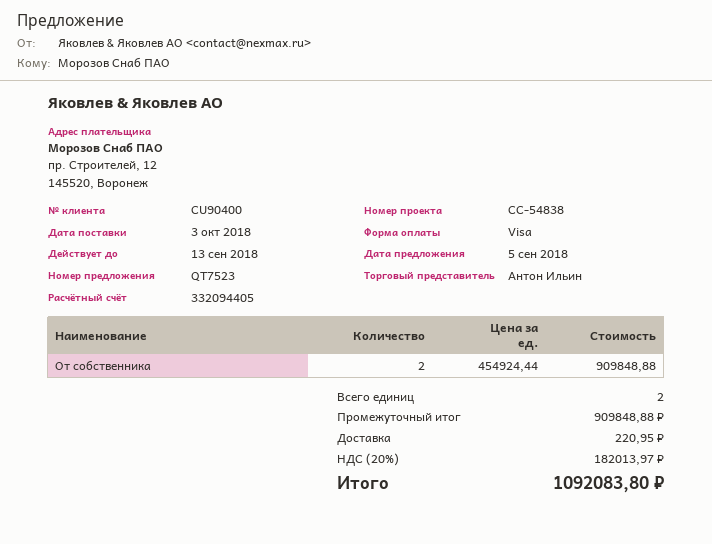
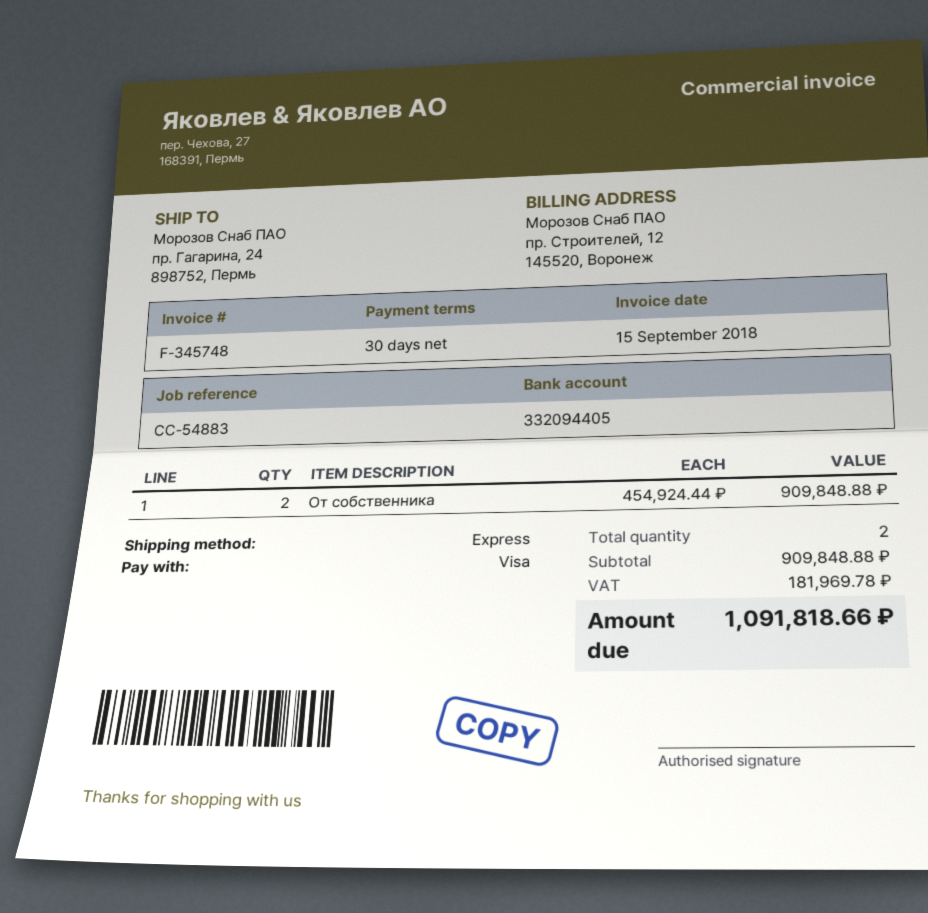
reference: CC-54838 -> CC-54883
shipping: 220.95 -> none
tax: 182013.97 -> 181969.78
total: 1092083.80 -> 1091818.66

